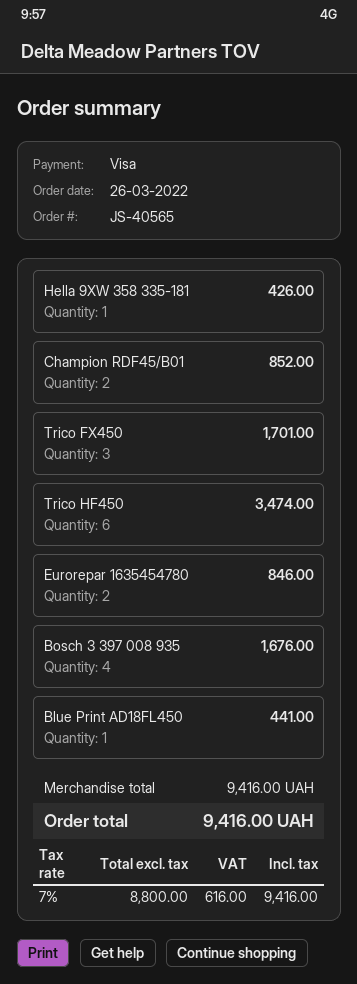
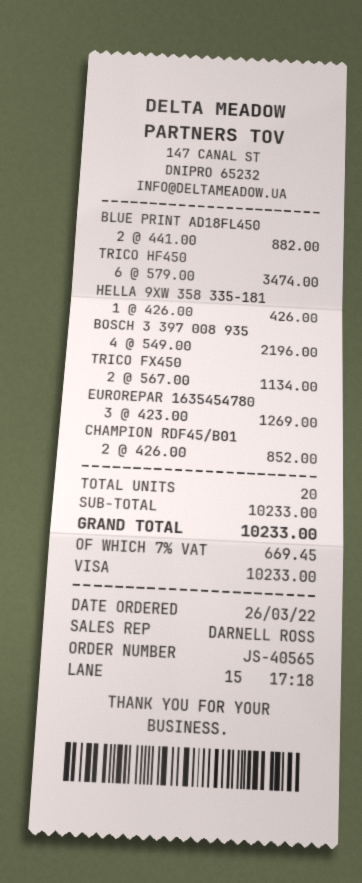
Trico FX450: 3 for 1701.00 -> 2 for 1134.00
Eurorepar 1635454780: 2 for 846.00 -> 3 for 1269.00
Bosch 3 397 008 935: 4 for 1676.00 -> 4 for 2196.00
Blue Print AD18FL450: 1 for 441.00 -> 2 for 882.00
subtotal: 9416.00 -> 10233.00
tax: 7% = 616.00 -> 7% = 669.45
total: 9416.00 -> 10233.00

